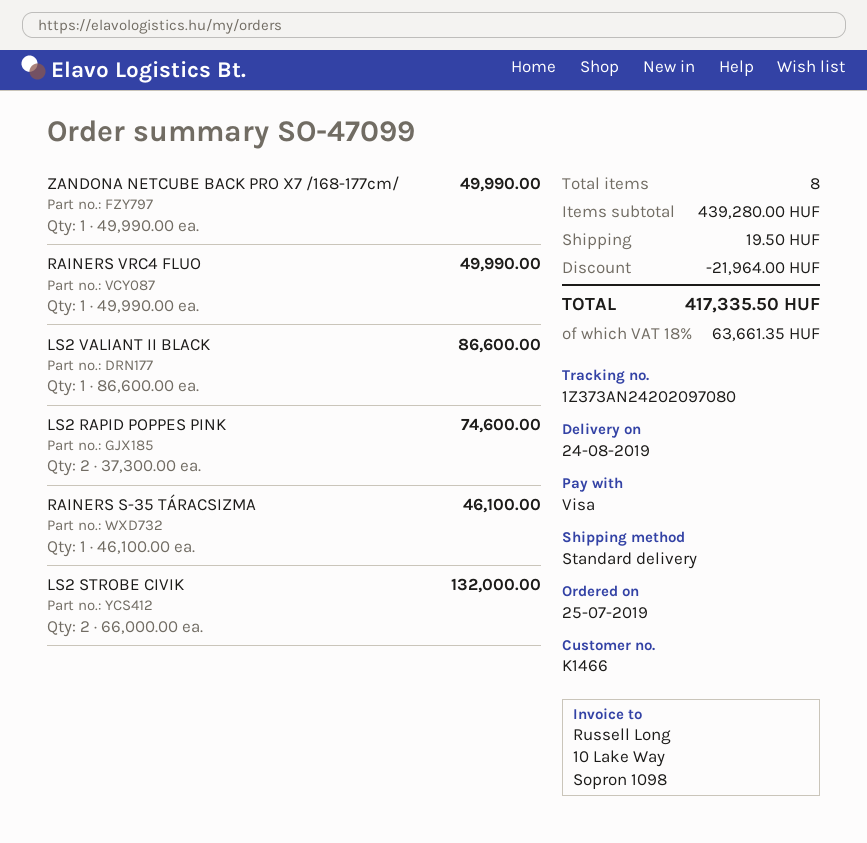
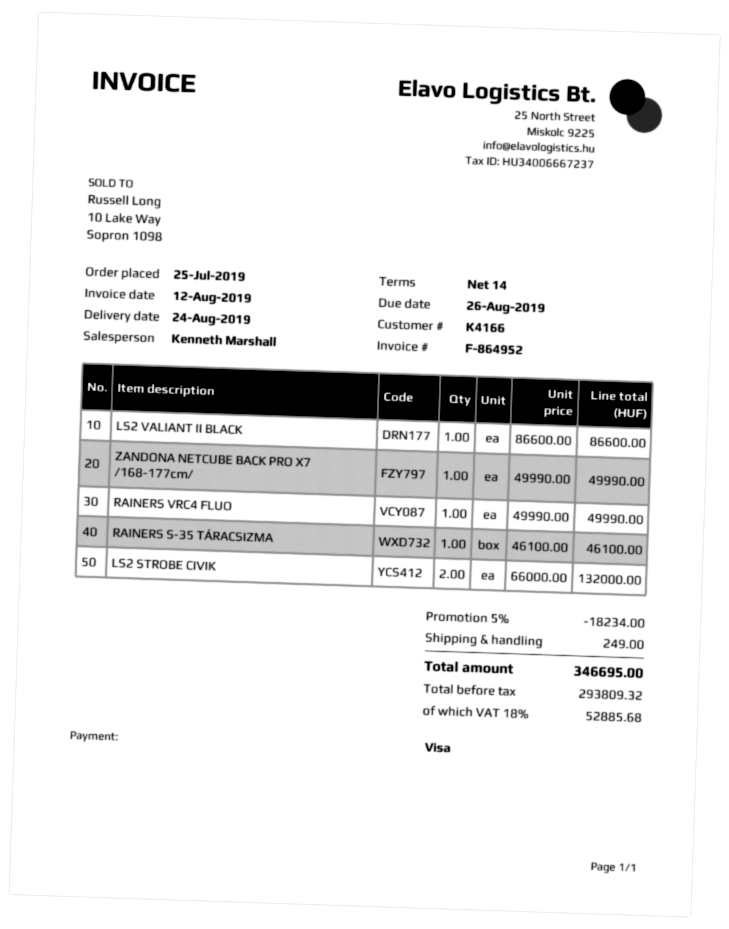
customer number: K1466 -> K4166
LS2 RAPID POPPES PINK: 2 x 37300.00 = 74600.00 -> none
discount: 21964.00 -> 18234.00
shipping: 19.50 -> 249.00
tax: 18% = 63661.35 -> 18% = 52885.68
total: 417335.50 -> 346695.00

